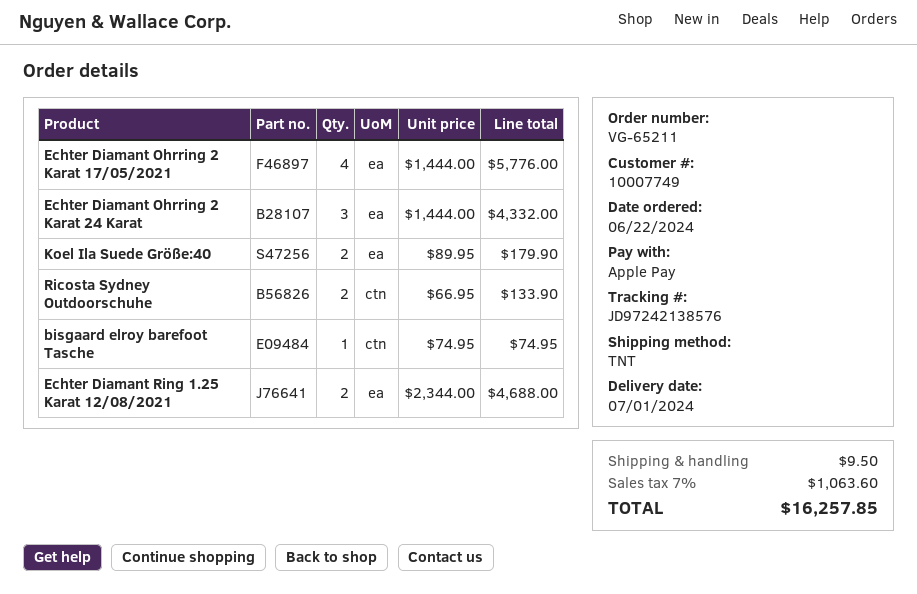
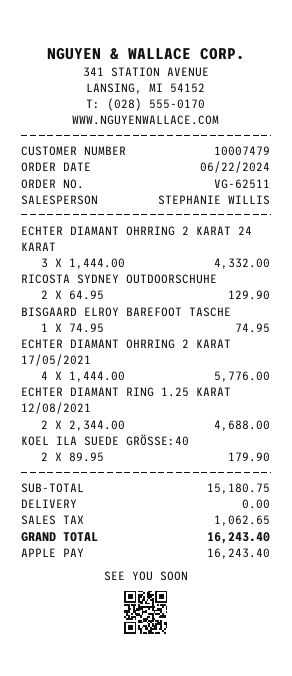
order number: VG-65211 -> VG-62511
customer number: 10007749 -> 10007479
Ricosta Sydney Outdoorschuhe: 2 x 66.95 = 133.90 -> 2 x 64.95 = 129.90
shipping: 9.50 -> 0.00
tax: 1063.60 -> 1062.65
total: 16257.85 -> 16243.40

